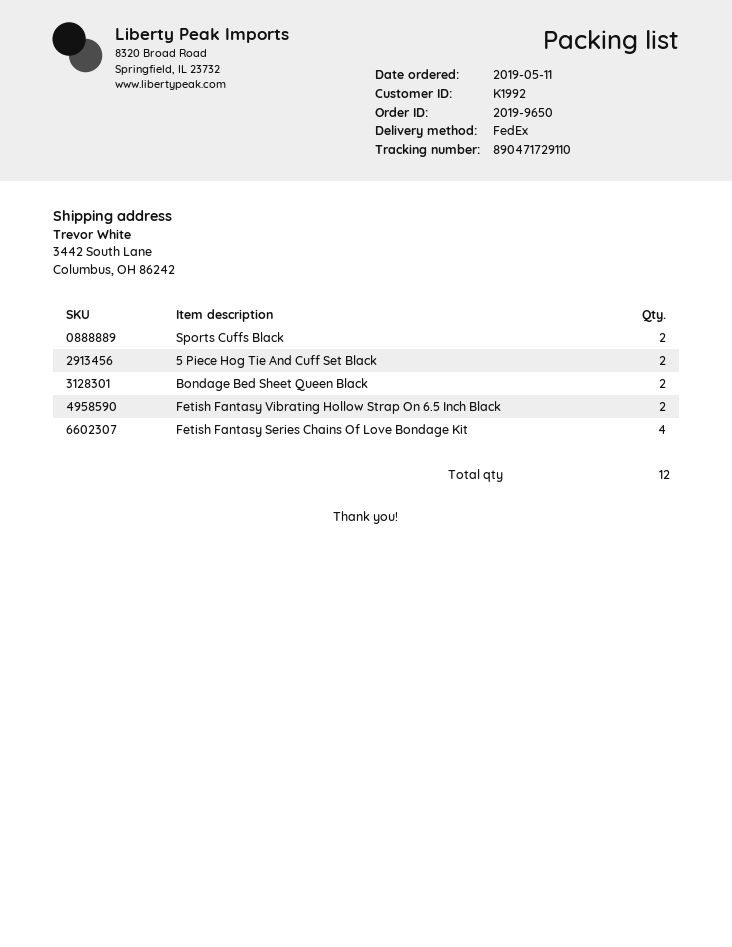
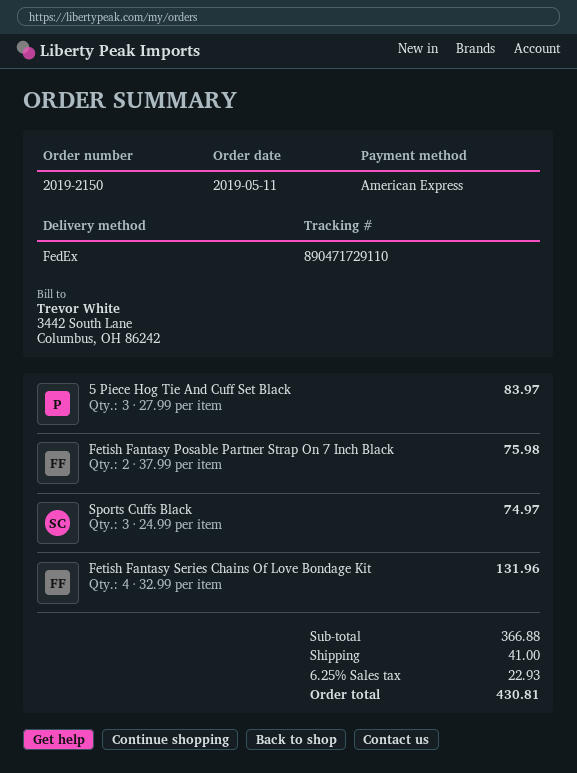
order number: 2019-9650 -> 2019-2150
Sports Cuffs Black: 2 -> 3
5 Piece Hog Tie And Cuff Set Black: 2 -> 3
Bondage Bed Sheet Queen Black: 2 -> none
Fetish Fantasy Vibrating Hollow Strap On 6.5 Inch Black: 2 -> none
Fetish Fantasy Posable Partner Strap On 7 Inch Black: none -> 2

